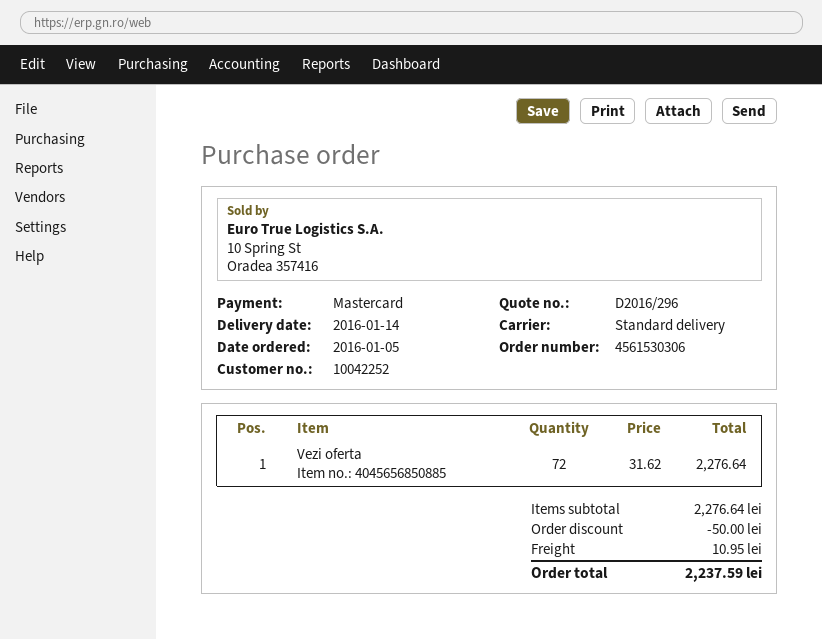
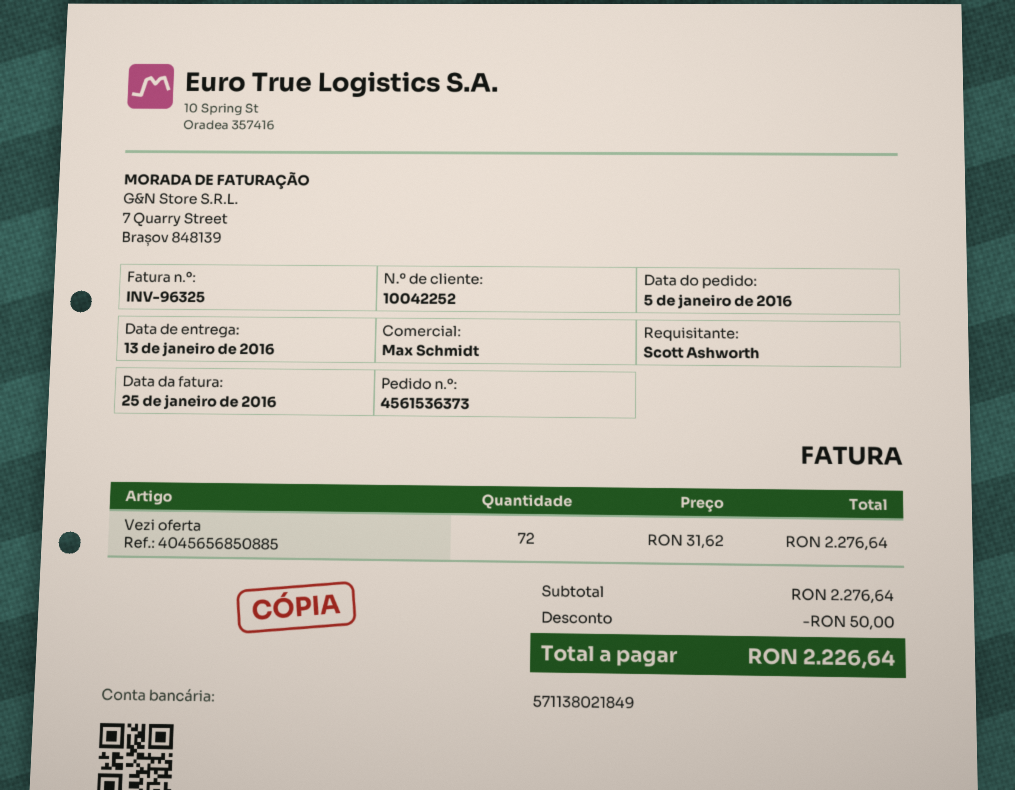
order number: 4561530306 -> 4561536373
delivery date: 2016-01-14 -> 2016-01-13
shipping: 10.95 -> none
total: 2237.59 -> 2226.64

